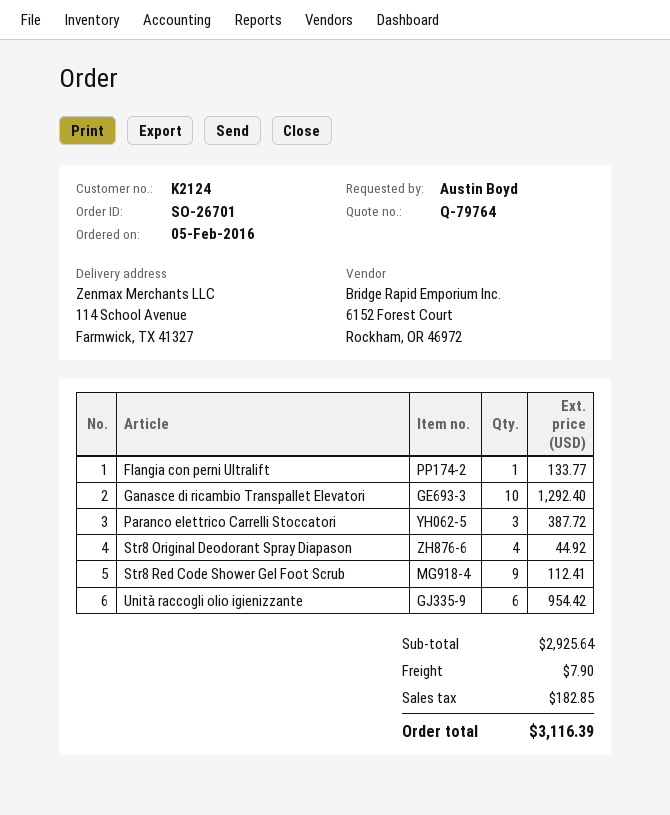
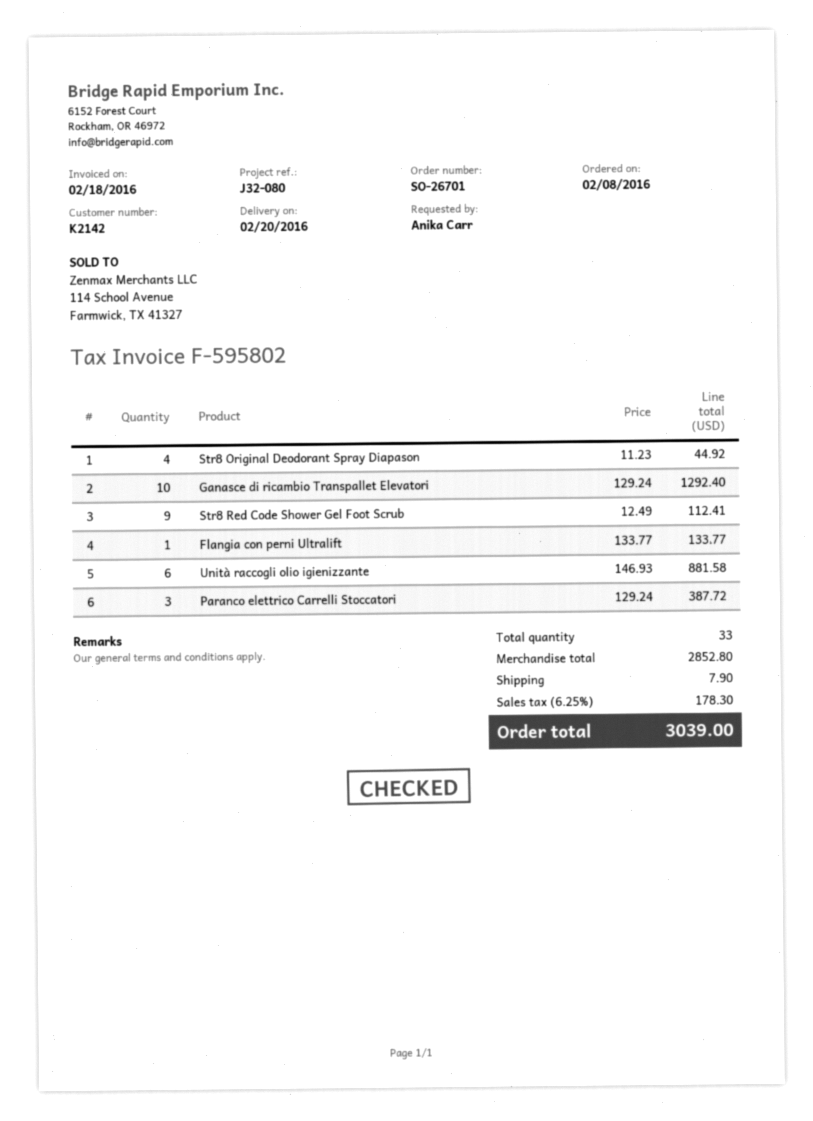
order date: 2016-02-05 -> 2016-02-08
customer number: K2124 -> K2142
ordered by: Austin Boyd -> Anika Carr
Unità raccogli olio igienizzante: 6 for 954.42 -> 6 for 881.58
subtotal: 2925.64 -> 2852.80
tax: 182.85 -> 178.30
total: 3116.39 -> 3039.00

